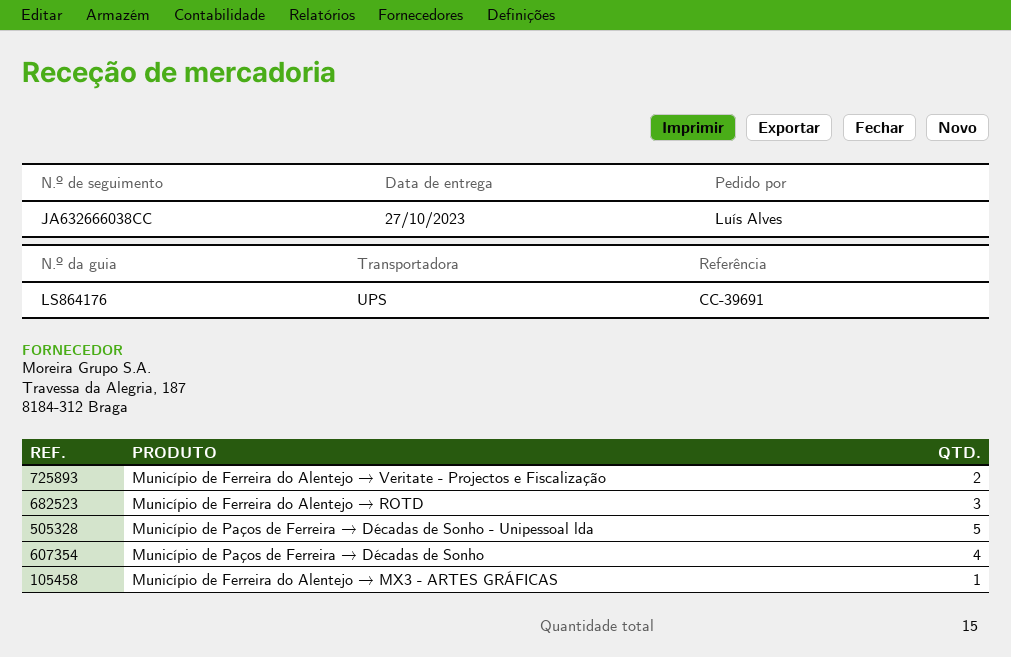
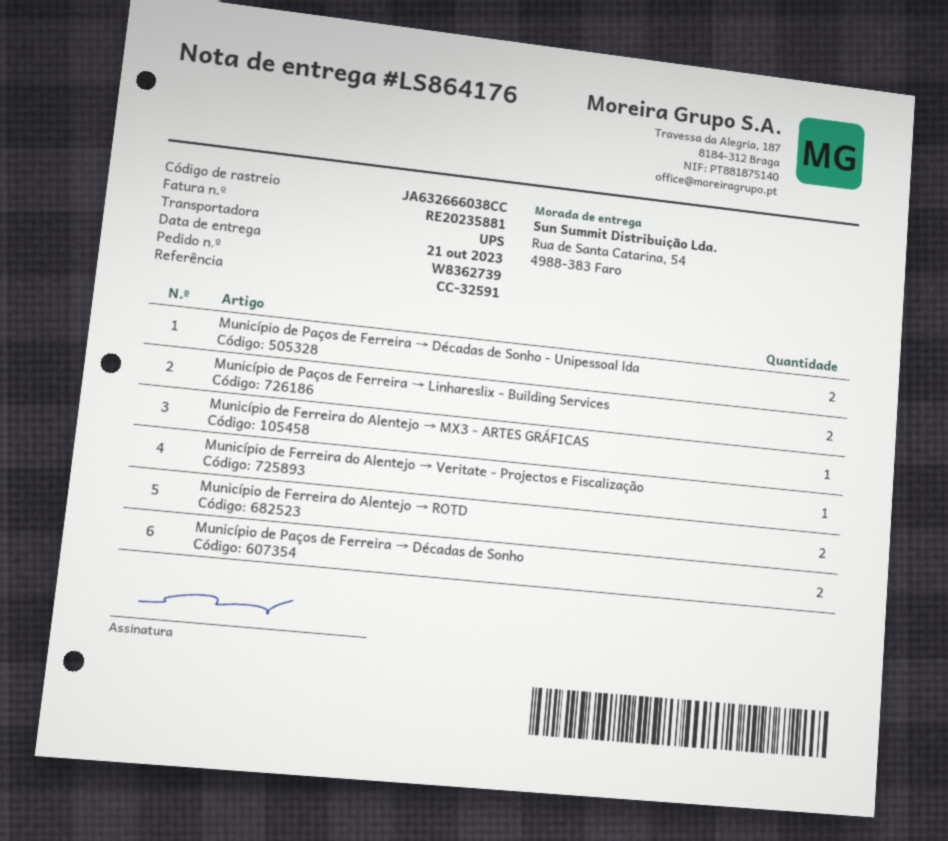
delivery date: 2023-10-27 -> 2023-10-21
reference: CC-39691 -> CC-32591
Município de Ferreira do Alentejo → Veritate - Projectos e Fiscalização: 2 -> 1
Município de Ferreira do Alentejo → ROTD: 3 -> 2
Município de Paços de Ferreira → Décadas de Sonho - Unipessoal lda: 5 -> 2
Município de Paços de Ferreira → Décadas de Sonho: 4 -> 2
Município de Paços de Ferreira → Linhareslix - Building Services: none -> 2

